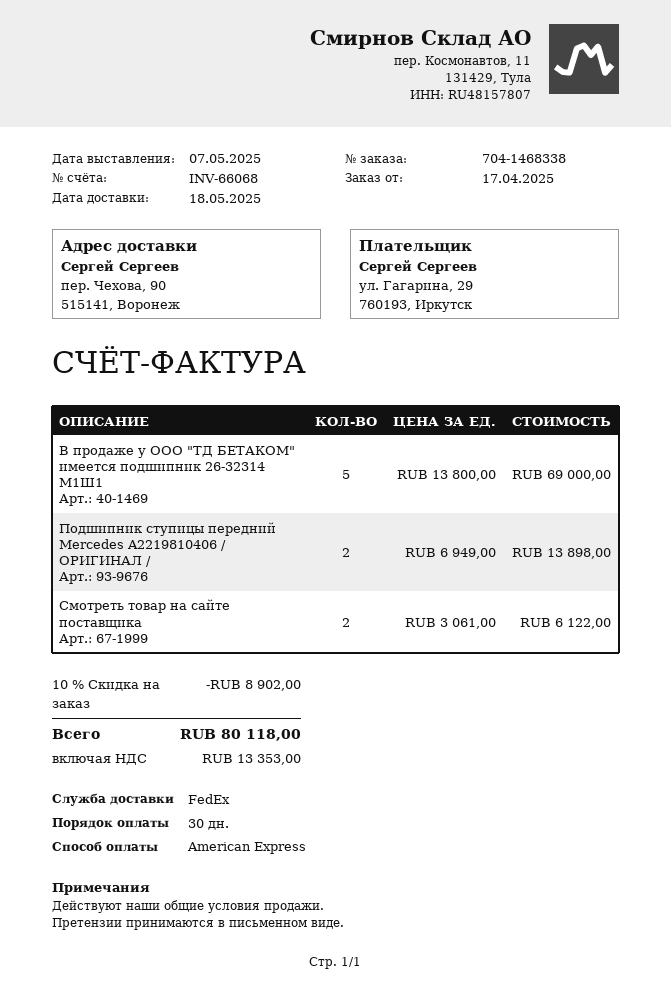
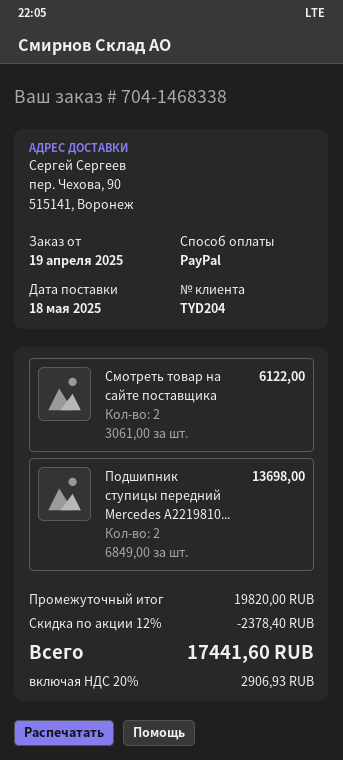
order date: 2025-04-17 -> 2025-04-19
payment method: American Express -> PayPal
В продаже у ООО "ТД БЕТАКОМ" имеется подшипник 26-32314 М1Ш1: 5 x 13800.00 = 69000.00 -> none
Подшипник ступицы передний Mercedes A2219810406 / ОРИГИНАЛ /: 2 x 6949.00 = 13898.00 -> 2 x 6849.00 = 13698.00
discount: 10% = 8902.00 -> 12% = 2378.40
tax: 13353.00 -> 2906.93
total: 80118.00 -> 17441.60

